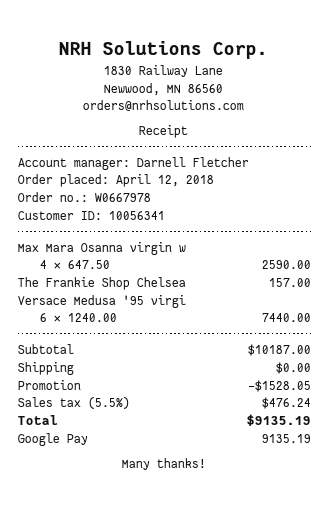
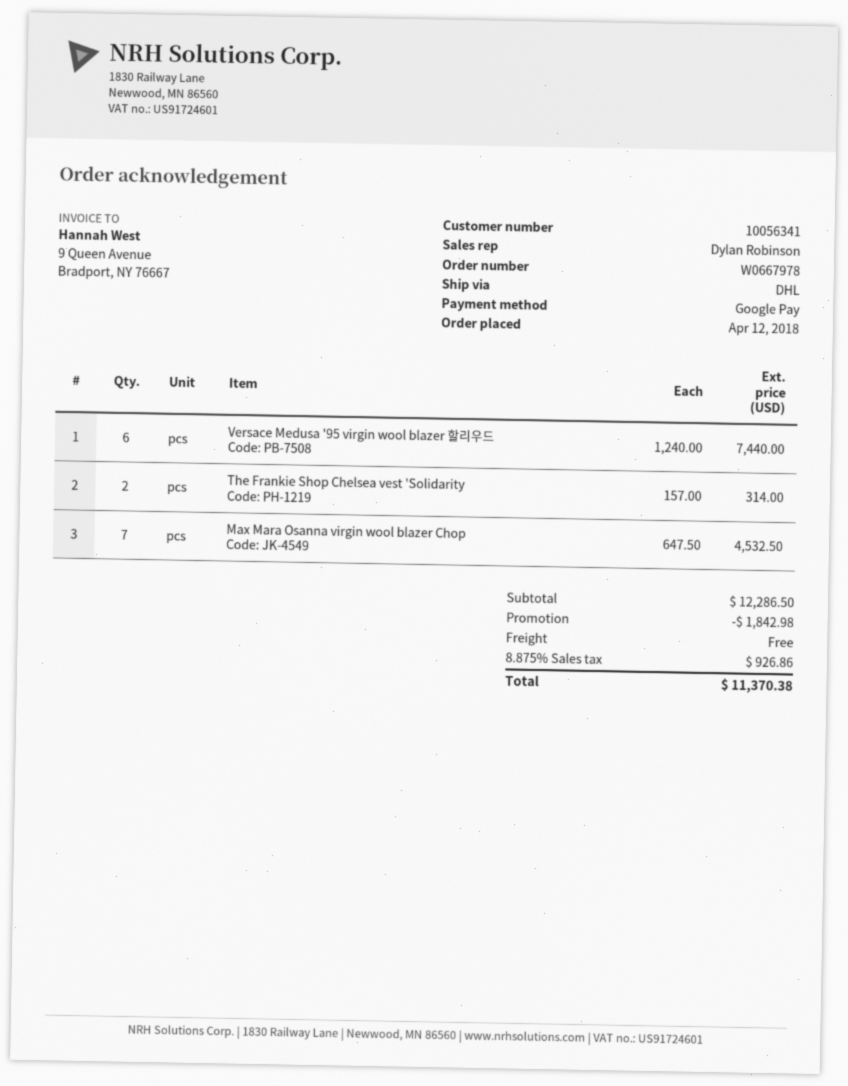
sales rep: Darnell Fletcher -> Dylan Robinson
Max Mara Osanna virgin w: 4 x 647.50 = 2590.00 -> 7 x 647.50 = 4532.50
The Frankie Shop Chelsea: 1 x 157.00 = 157.00 -> 2 x 157.00 = 314.00
subtotal: 10187.00 -> 12286.50
discount: 1528.05 -> 1842.98
tax: 5.5% = 476.24 -> 8.875% = 926.86
total: 9135.19 -> 11370.38

